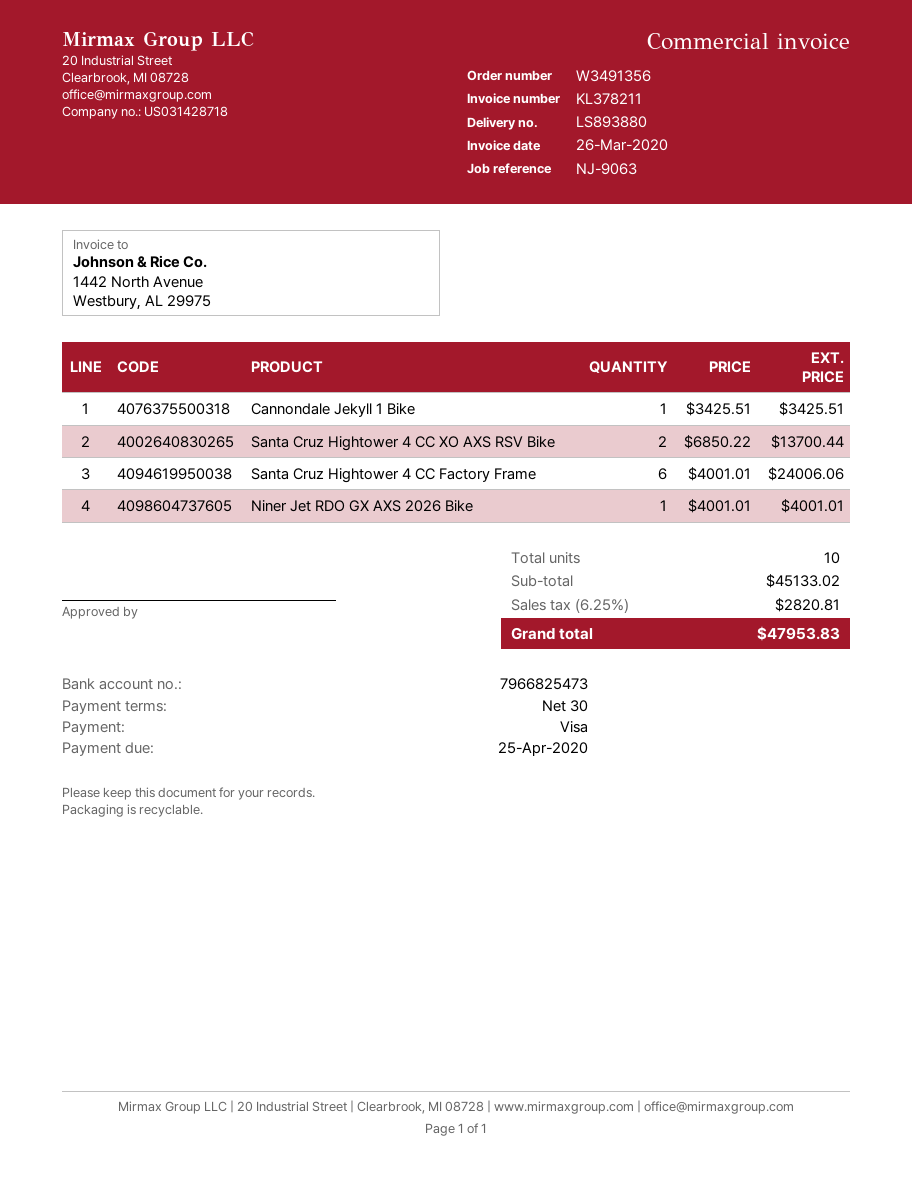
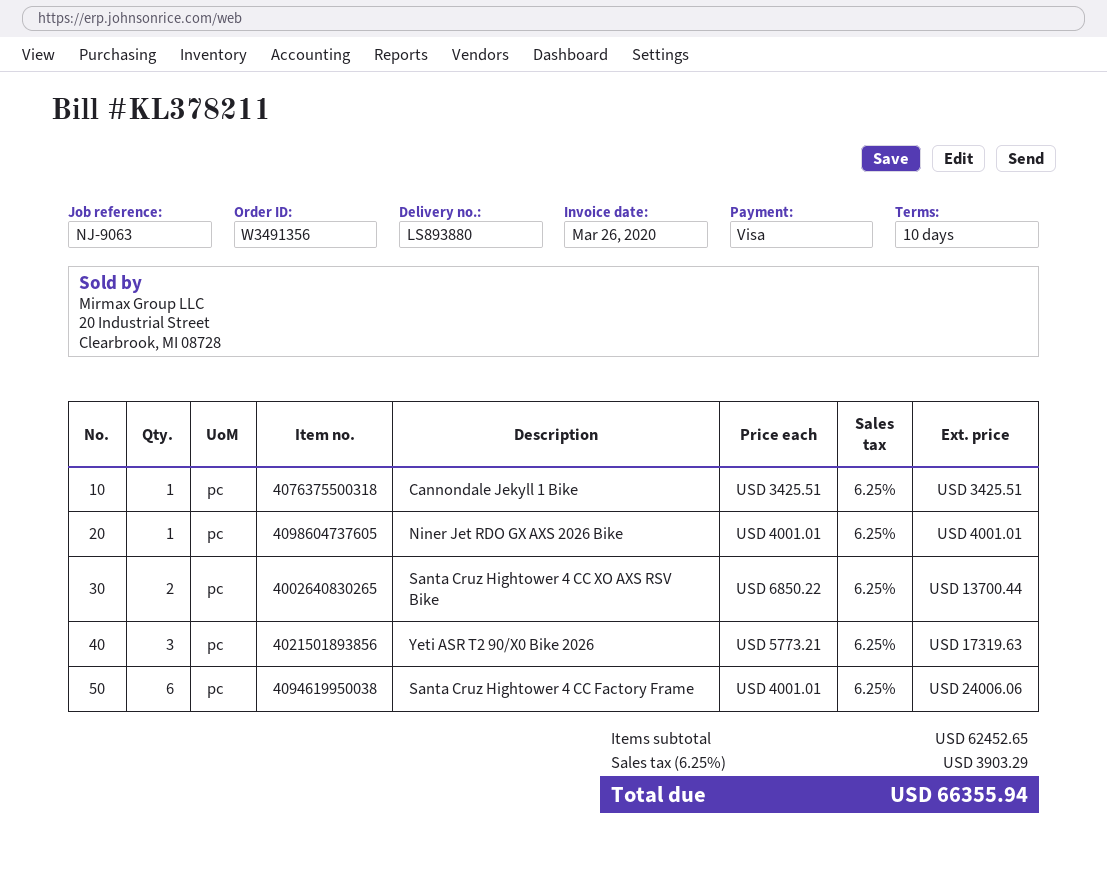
payment terms: 30 days -> 10 days
Yeti ASR T2 90/X0 Bike 2026: none -> 3 x 5773.21 = 17319.63
subtotal: 45133.02 -> 62452.65
tax: 6.25% = 2820.81 -> 6.25% = 3903.29
total: 47953.83 -> 66355.94

